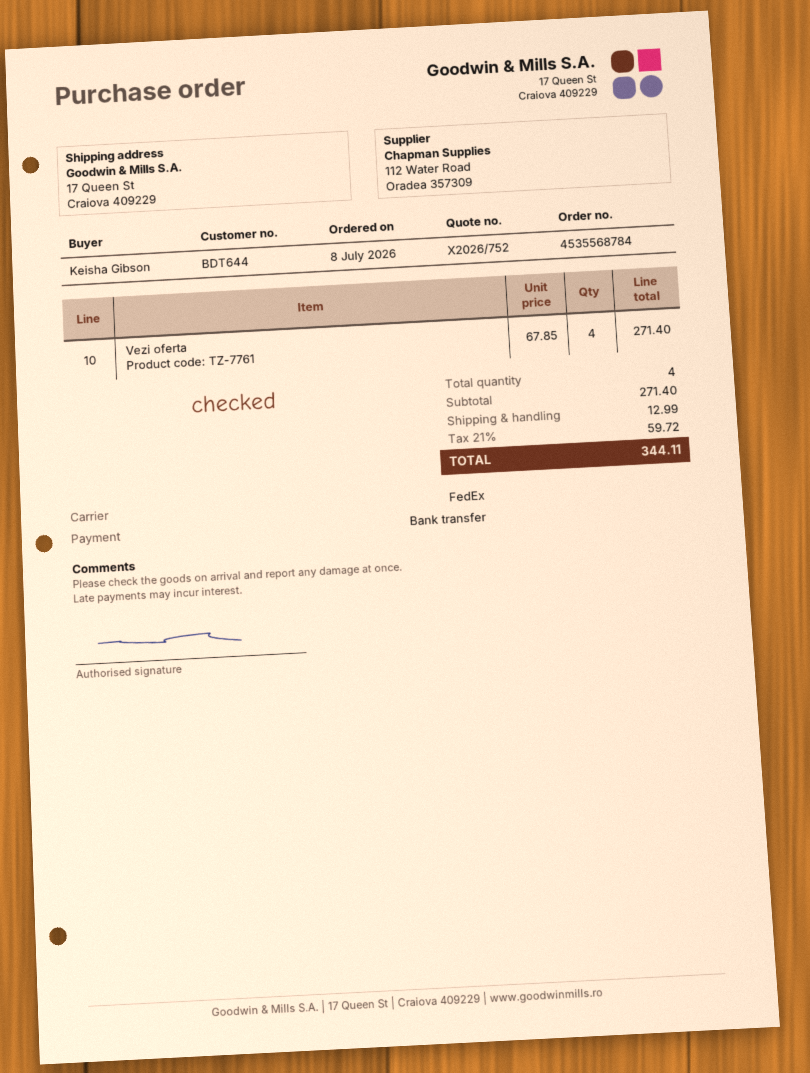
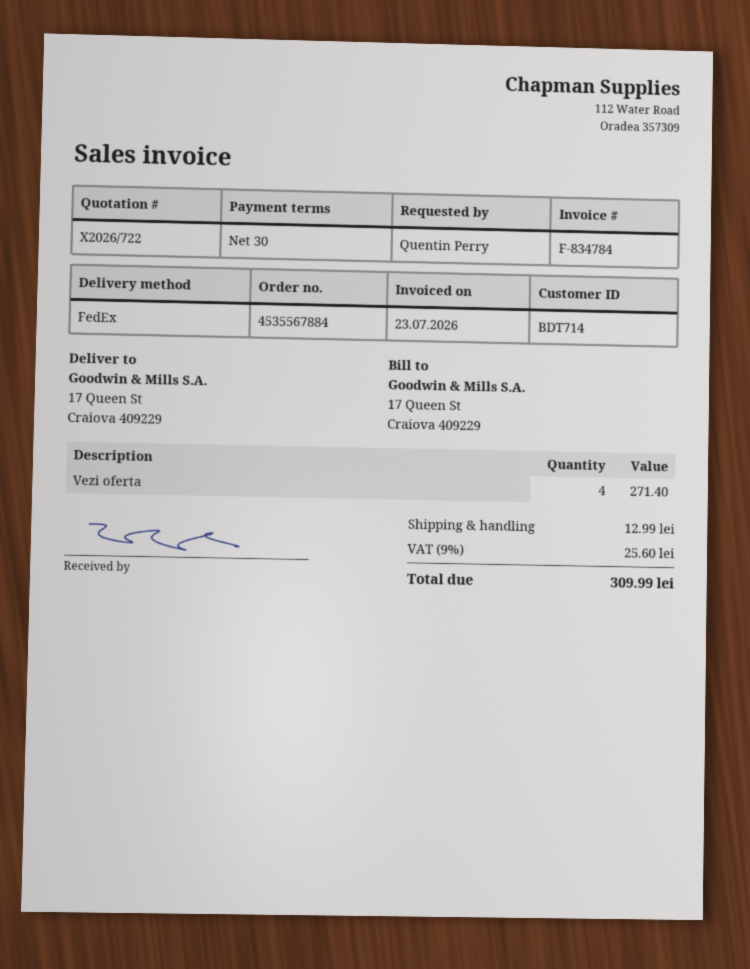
quote number: X2026/752 -> X2026/722
order number: 4535568784 -> 4535567884
customer number: BDT644 -> BDT714
ordered by: Keisha Gibson -> Quentin Perry
tax: 21% = 59.72 -> 9% = 25.60
total: 344.11 -> 309.99

